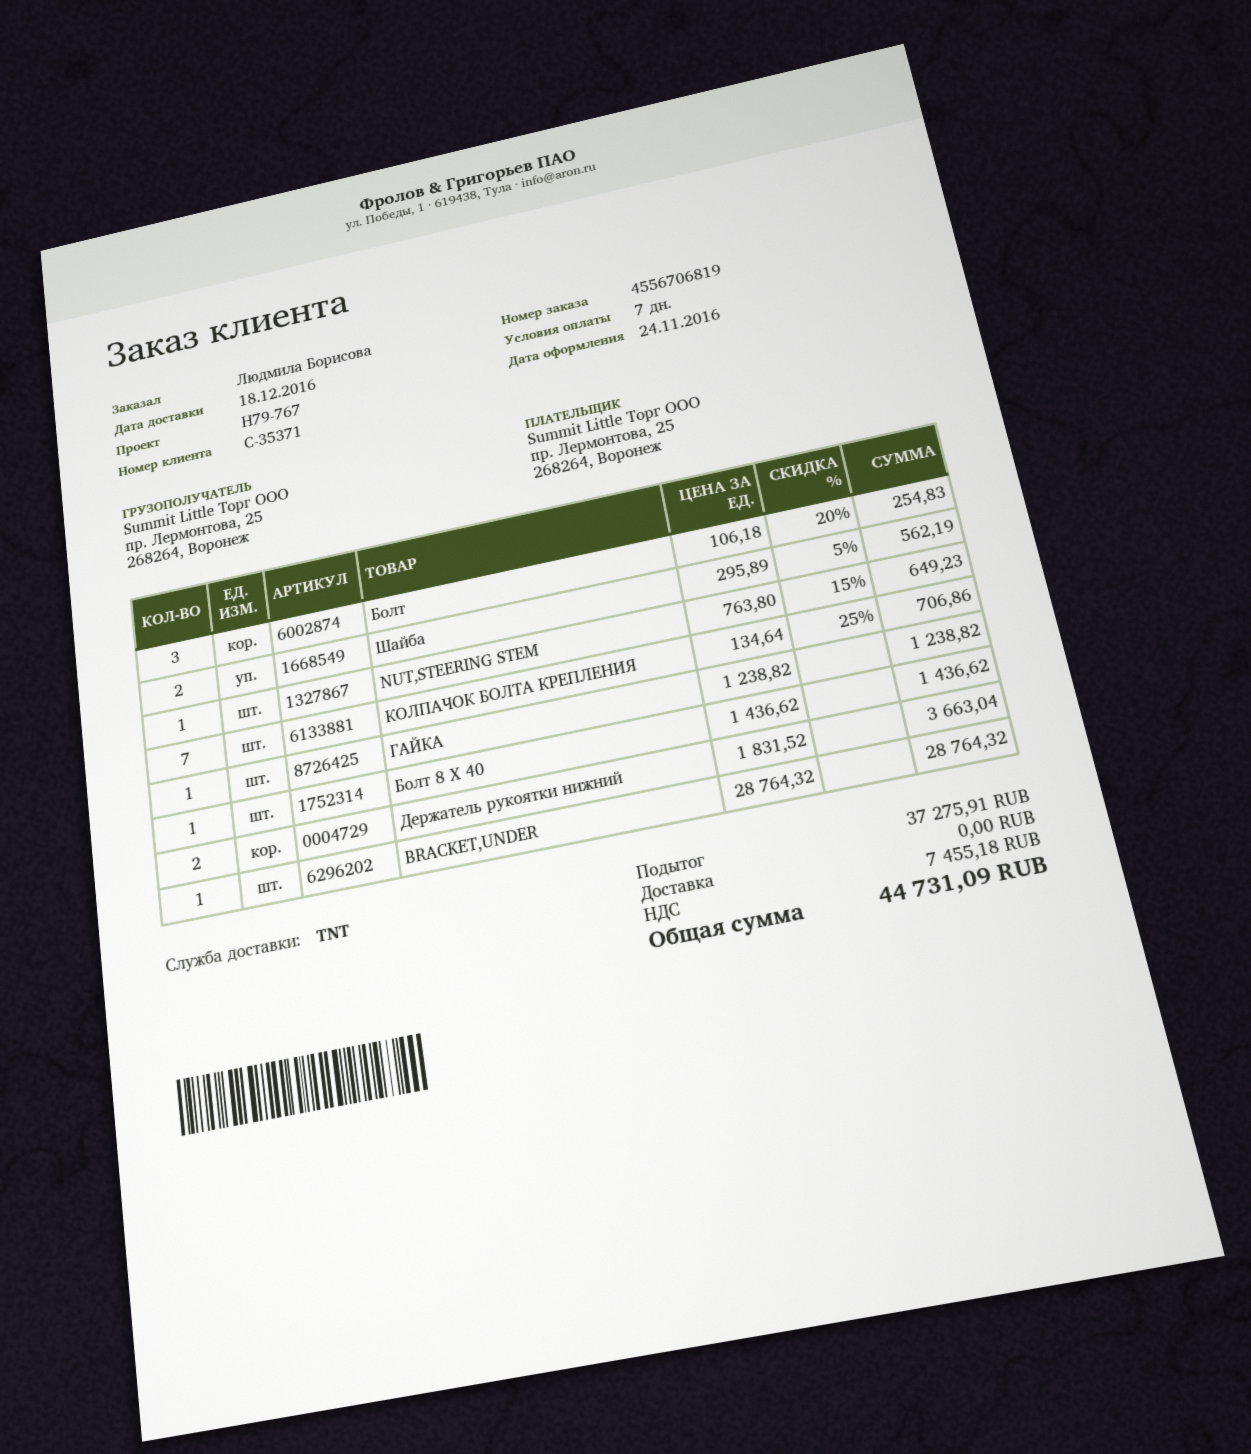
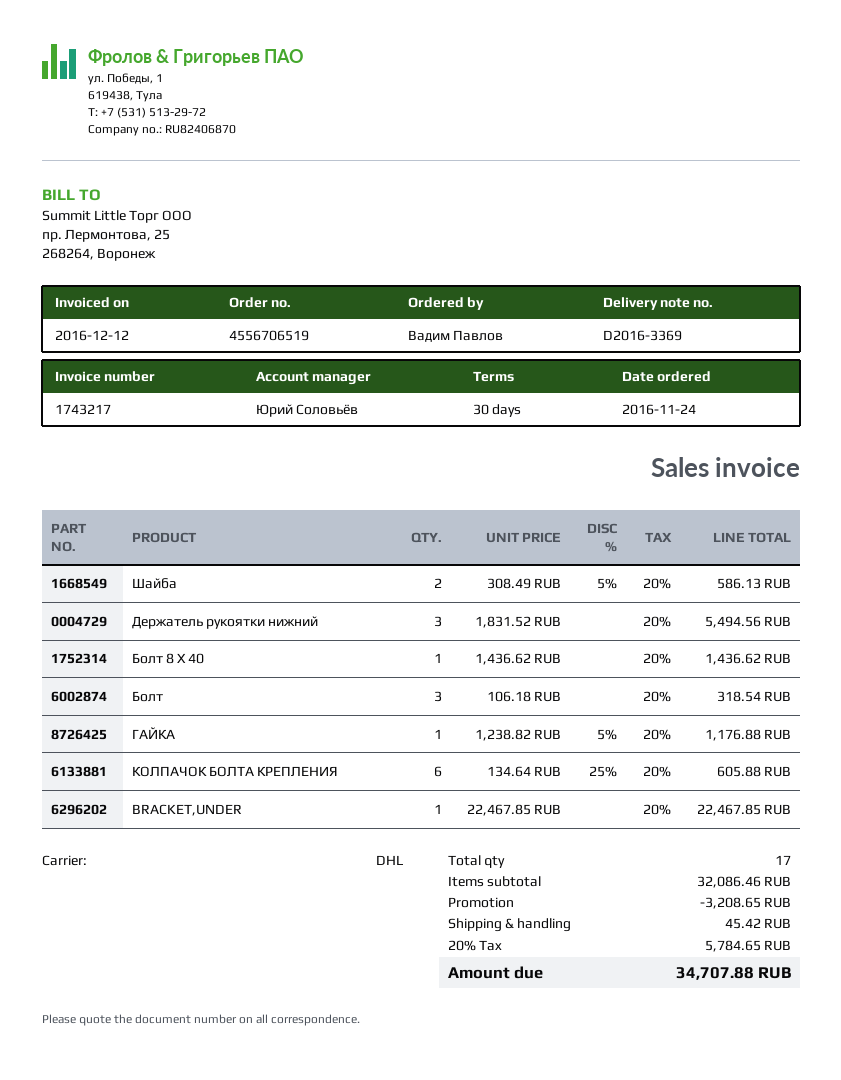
order number: 4556706819 -> 4556706519
payment terms: 7 days -> 30 days
ordered by: Людмила Борисова -> Вадим Павлов
shipping method: TNT -> DHL
Болт: 3 x 106.18 - 20% = 254.83 -> 3 x 106.18 = 318.54
Шайба: 2 x 295.89 - 5% = 562.19 -> 2 x 308.49 - 5% = 586.13
NUT,STEERING STEM: 1 x 763.80 - 15% = 649.23 -> none
КОЛПАЧОК БОЛТА КРЕПЛЕНИЯ: 7 x 134.64 - 25% = 706.86 -> 6 x 134.64 - 25% = 605.88
ГАЙКА: 1 x 1238.82 = 1238.82 -> 1 x 1238.82 - 5% = 1176.88
Держатель рукоятки нижний: 2 x 1831.52 = 3663.04 -> 3 x 1831.52 = 5494.56
BRACKET,UNDER: 1 x 28764.32 = 28764.32 -> 1 x 22467.85 = 22467.85
subtotal: 37275.91 -> 32086.46
discount: none -> 3208.65
shipping: 0.00 -> 45.42
tax: 7455.18 -> 5784.65
total: 44731.09 -> 34707.88

